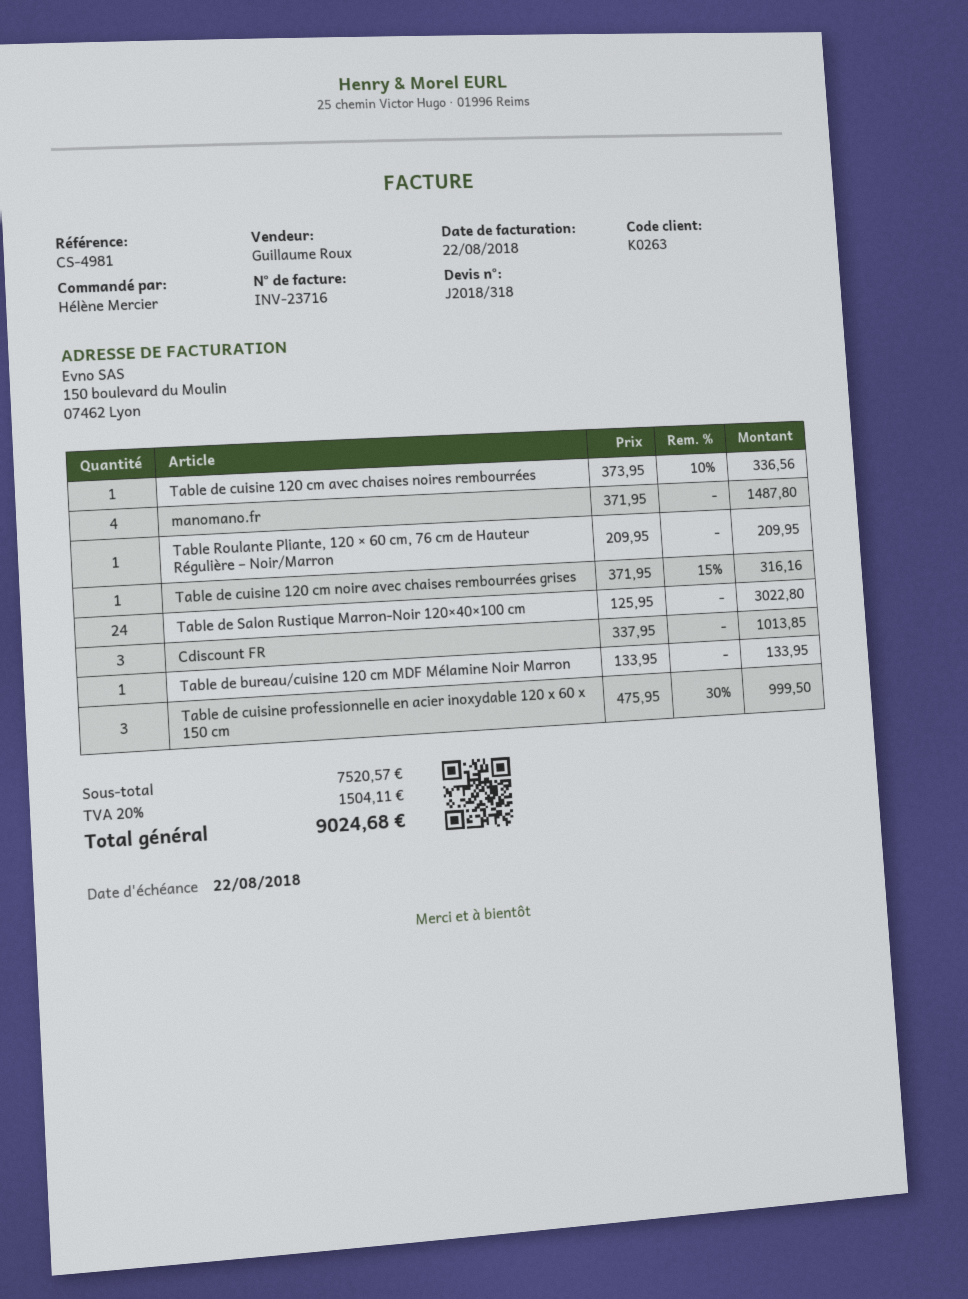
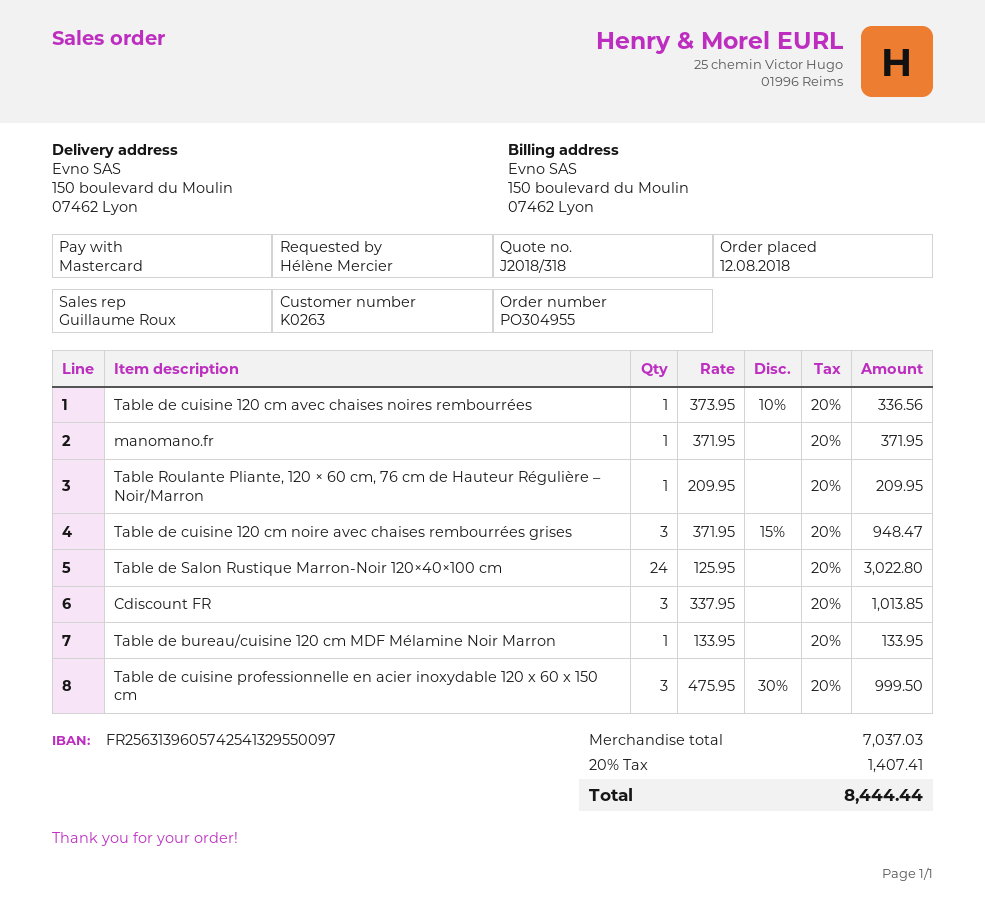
manomano.fr: 4 x 371.95 = 1487.80 -> 1 x 371.95 = 371.95
Table de cuisine 120 cm noire avec chaises rembourrées grises: 1 x 371.95 - 15% = 316.16 -> 3 x 371.95 - 15% = 948.47
subtotal: 7520.57 -> 7037.03
tax: 20% = 1504.11 -> 20% = 1407.41
total: 9024.68 -> 8444.44

